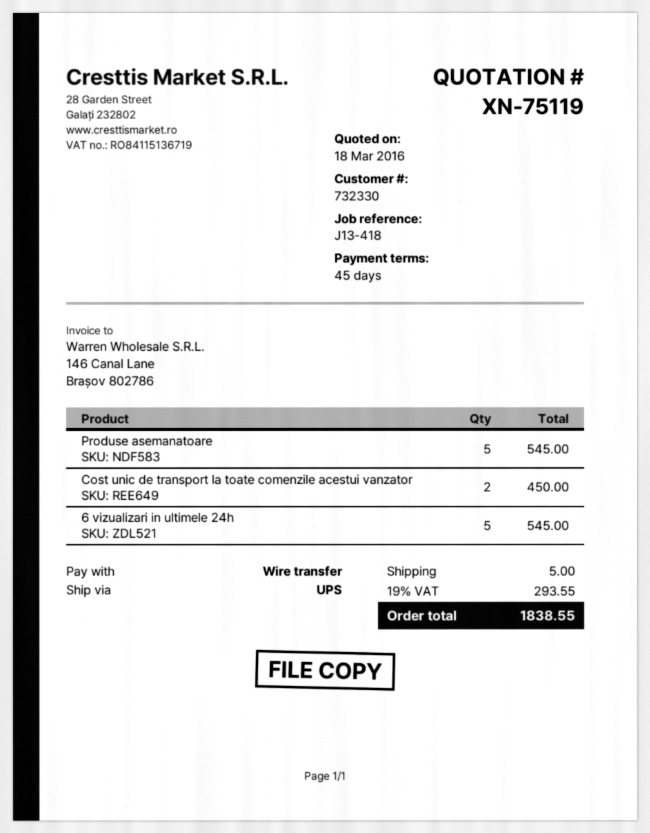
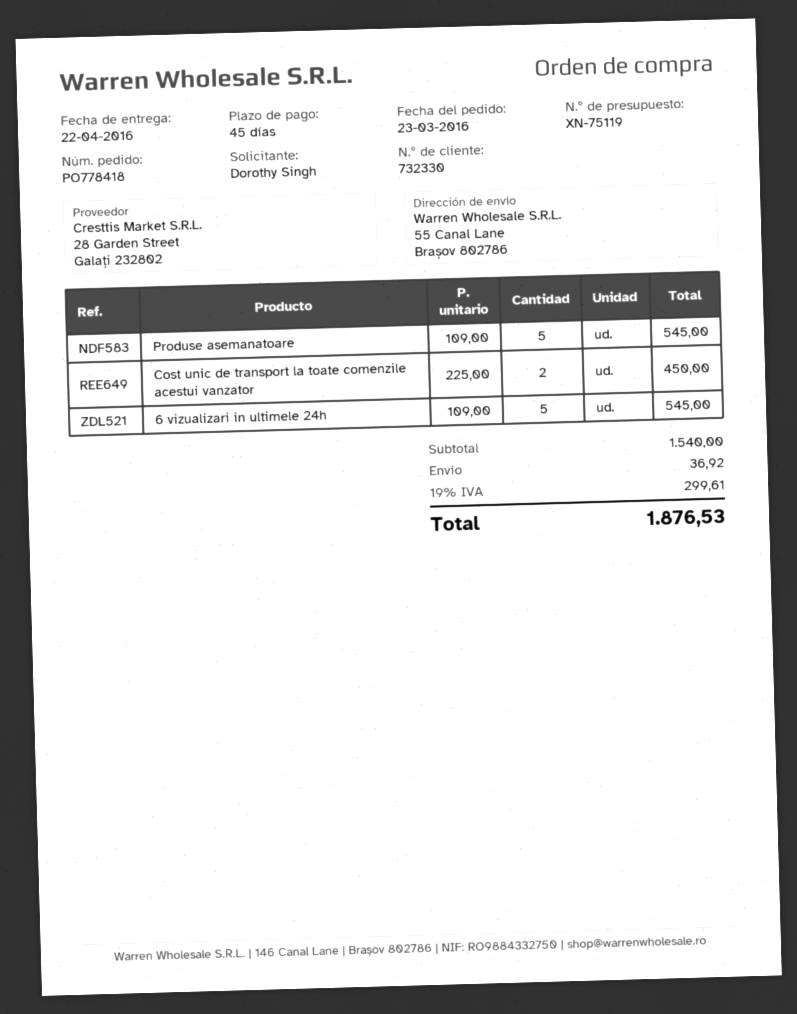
shipping: 5.00 -> 36.92
tax: 19% = 293.55 -> 19% = 299.61
total: 1838.55 -> 1876.53

